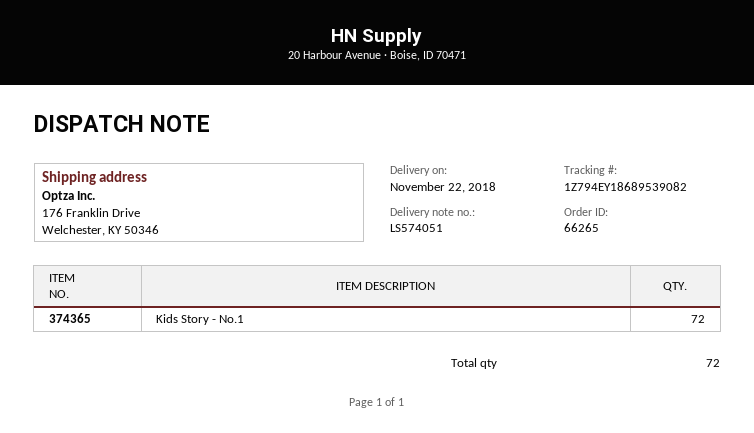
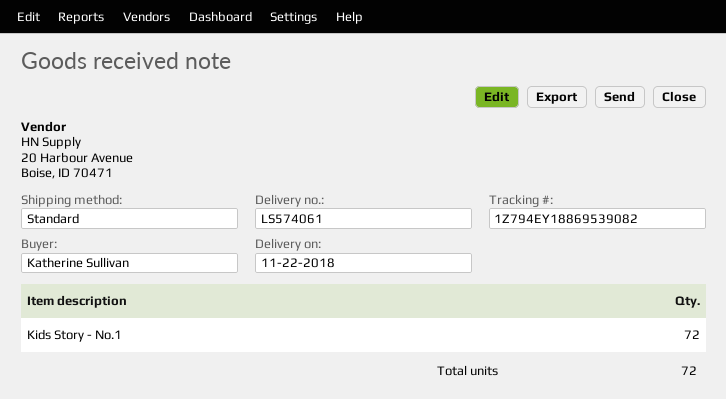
delivery note number: LS574051 -> LS574061
tracking number: 1Z794EY18689539082 -> 1Z794EY18869539082

